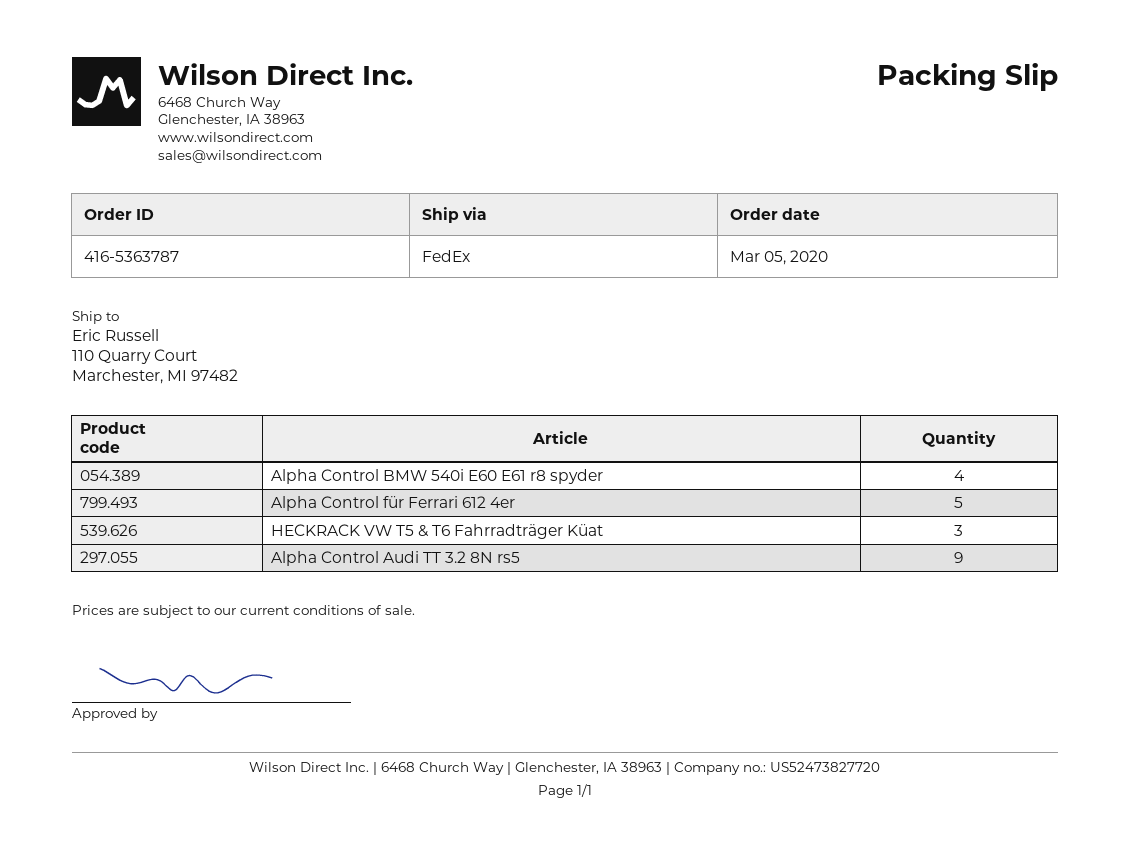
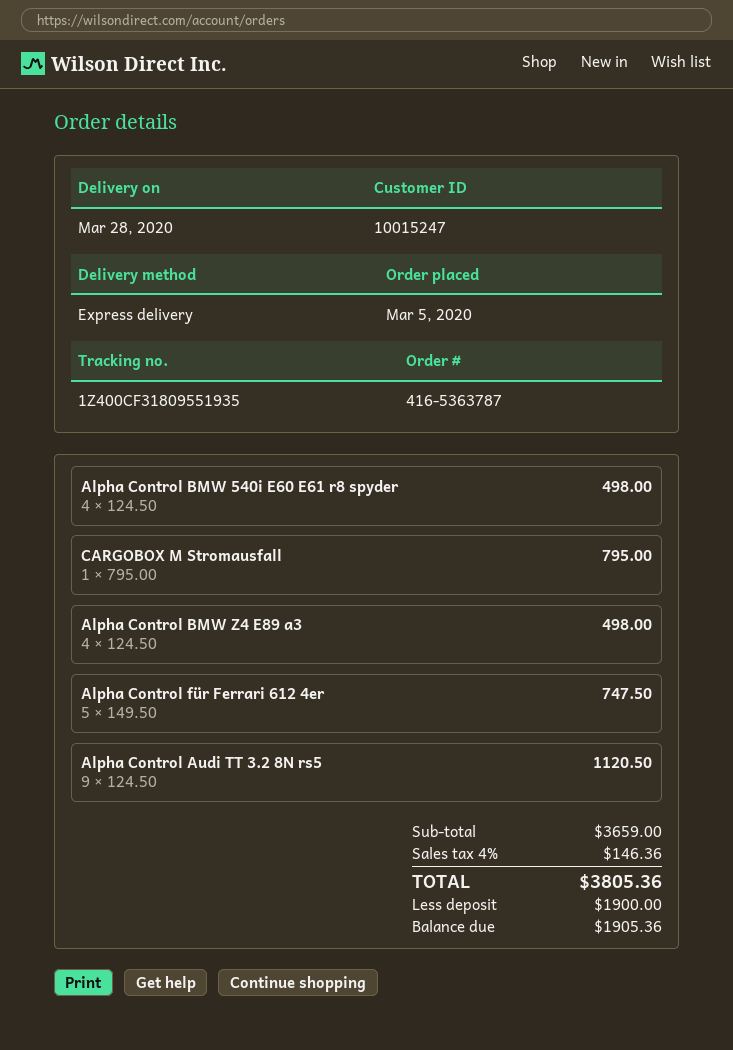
shipping method: FedEx -> express
HECKRACK VW T5 & T6 Fahrradträger Küat: 3 -> none
CARGOBOX M Stromausfall: none -> 1
Alpha Control BMW Z4 E89 a3: none -> 4

